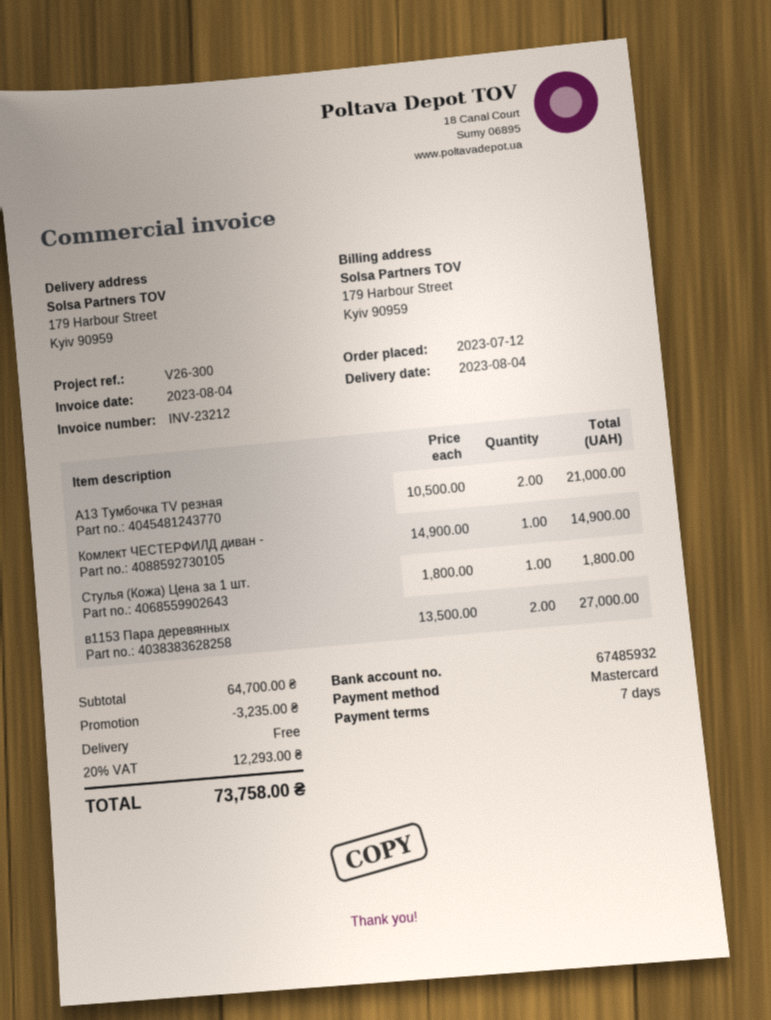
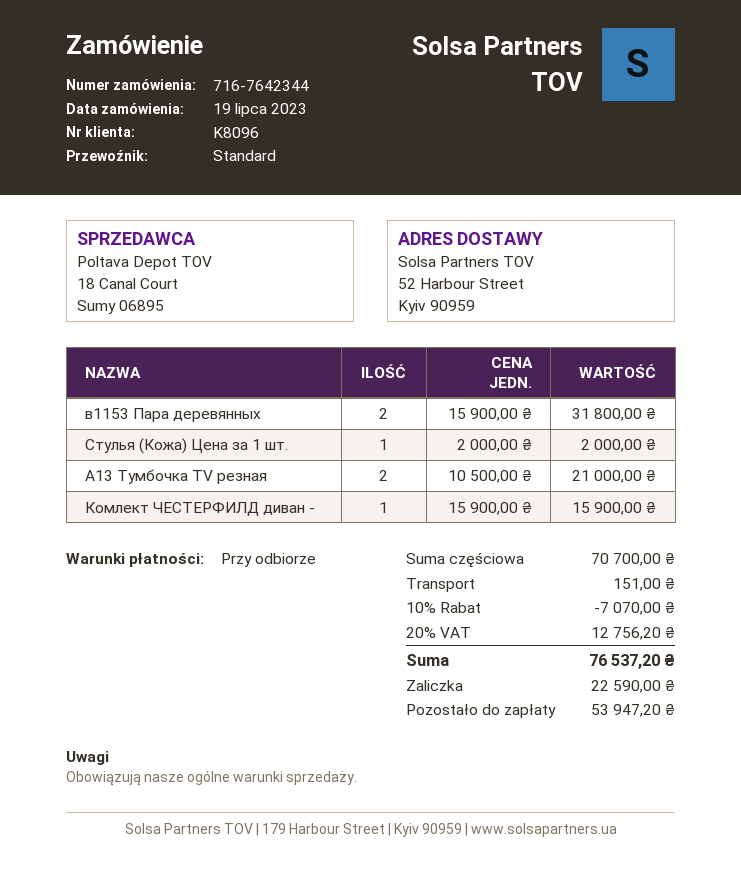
order date: 2023-07-12 -> 2023-07-19
payment terms: 7 days -> on receipt
ship to: 179 Harbour Street, Kyiv 90959 -> 52 Harbour Street, Kyiv 90959
Комлект ЧЕСТЕРФИЛД диван -: 1 x 14900.00 = 14900.00 -> 1 x 15900.00 = 15900.00
Стулья (Кожа) Цена за 1 шт.: 1 x 1800.00 = 1800.00 -> 1 x 2000.00 = 2000.00
в1153 Пара деревянных: 2 x 13500.00 = 27000.00 -> 2 x 15900.00 = 31800.00
subtotal: 64700.00 -> 70700.00
discount: 3235.00 -> 7070.00
shipping: 0.00 -> 151.00
tax: 20% = 12293.00 -> 20% = 12756.20
total: 73758.00 -> 76537.20

